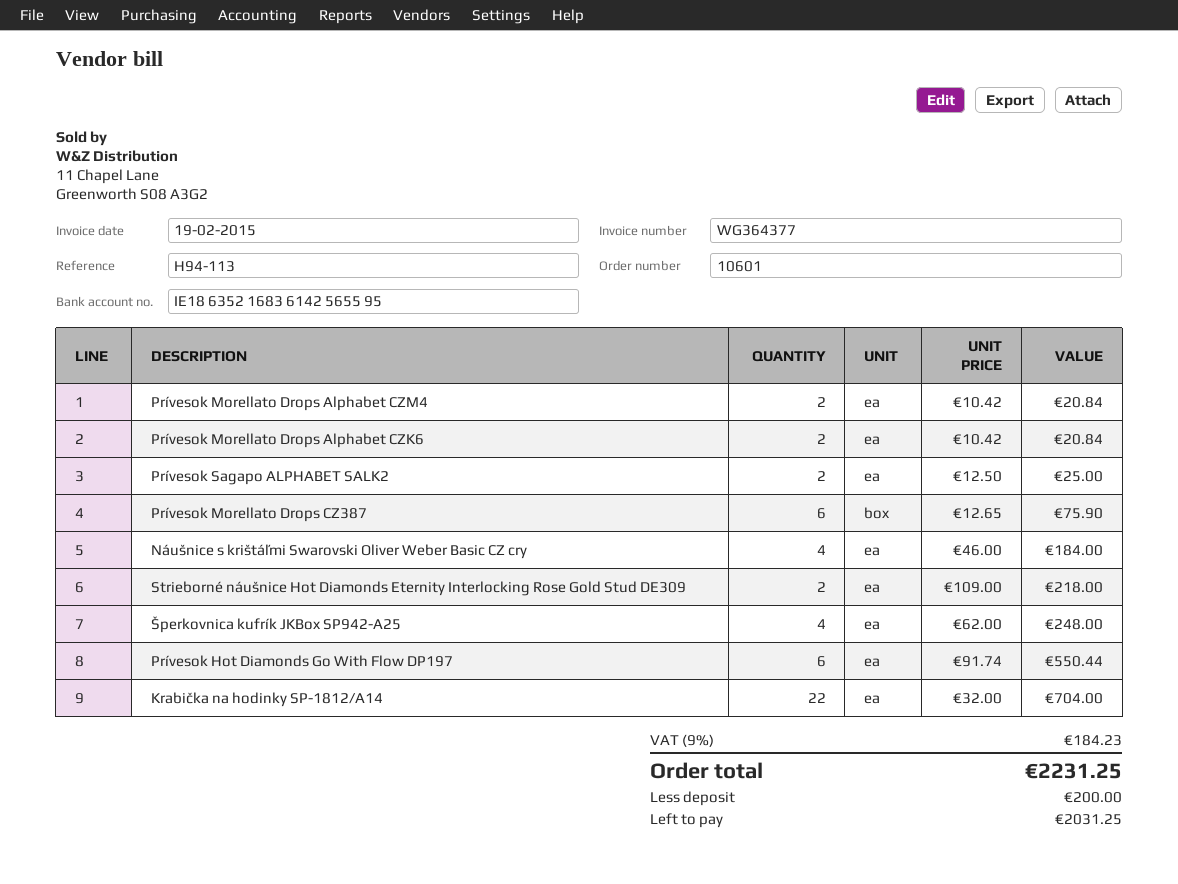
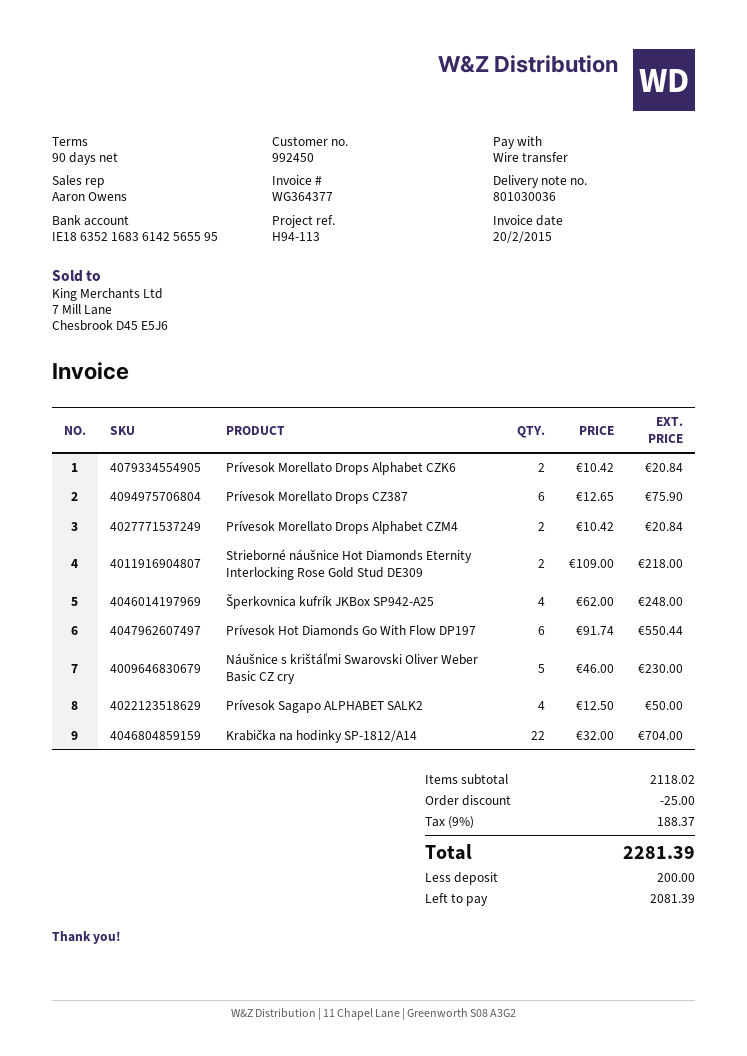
invoice date: 2015-02-19 -> 2015-02-20
Prívesok Sagapo ALPHABET SALK2: 2 x 12.50 = 25.00 -> 4 x 12.50 = 50.00
Náušnice s krištáľmi Swarovski Oliver Weber Basic CZ cry: 4 x 46.00 = 184.00 -> 5 x 46.00 = 230.00
discount: none -> 25.00
tax: 9% = 184.23 -> 9% = 188.37
total: 2231.25 -> 2281.39
balance: 2031.25 -> 2081.39

